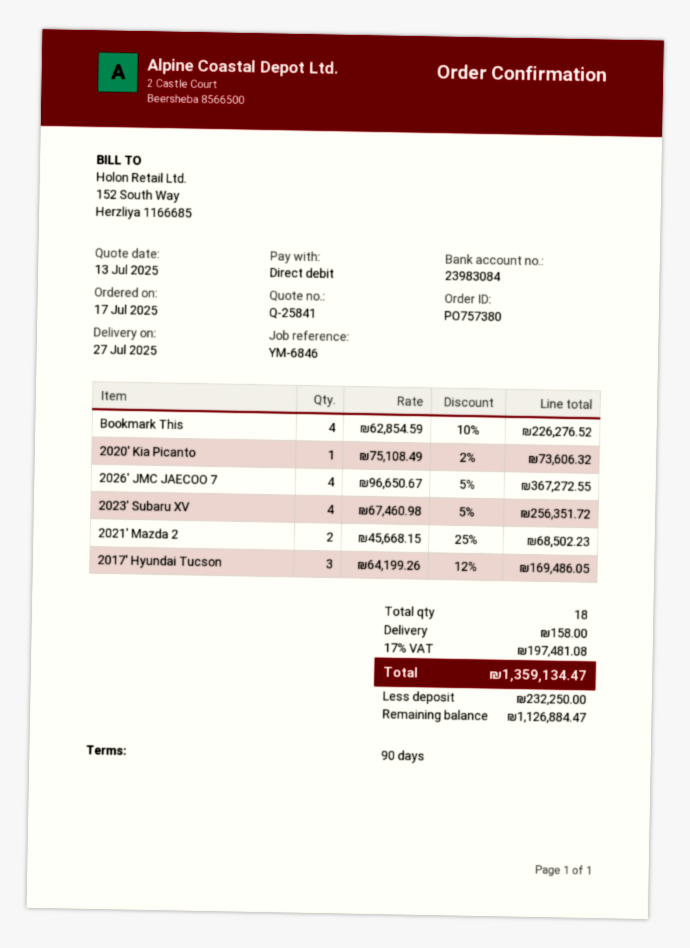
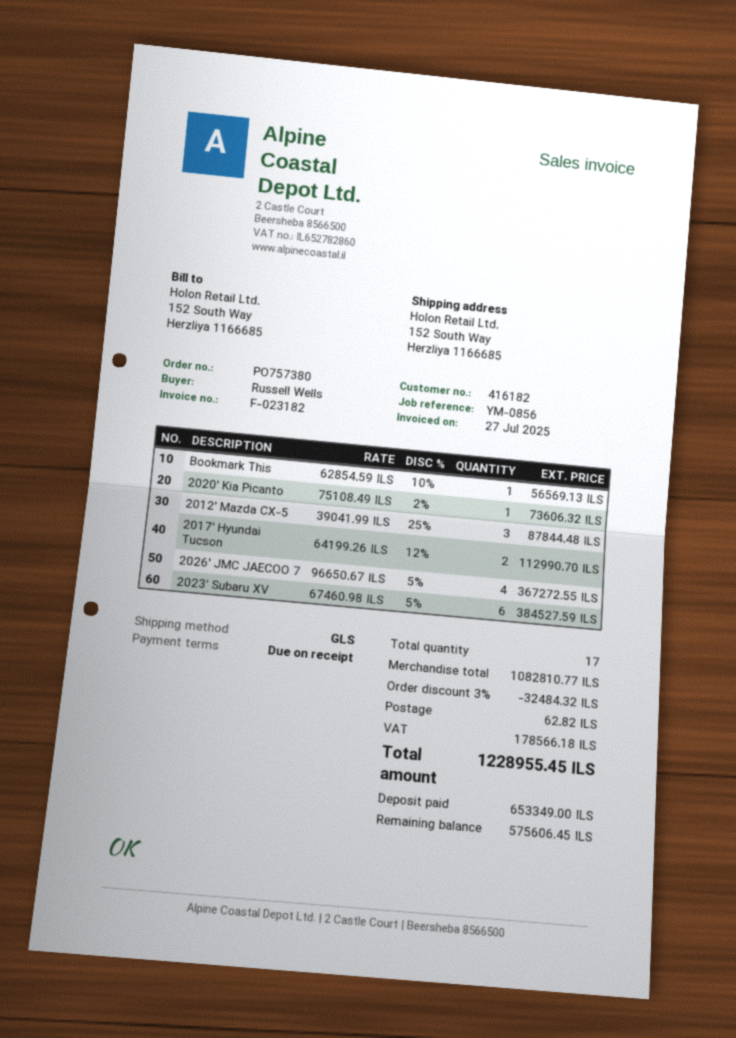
payment terms: 90 days -> on receipt
reference: YM-6846 -> YM-0856
Bookmark This: 4 x 62854.59 - 10% = 226276.52 -> 1 x 62854.59 - 10% = 56569.13
2023' Subaru XV: 4 x 67460.98 - 5% = 256351.72 -> 6 x 67460.98 - 5% = 384527.59
2021' Mazda 2: 2 x 45668.15 - 25% = 68502.23 -> none
2017' Hyundai Tucson: 3 x 64199.26 - 12% = 169486.05 -> 2 x 64199.26 - 12% = 112990.70
2012' Mazda CX-5: none -> 3 x 39041.99 - 25% = 87844.48
total quantity: 18 -> 17
discount: none -> 3% = 32484.32
shipping: 158.00 -> 62.82
tax: 197481.08 -> 178566.18
total: 1359134.47 -> 1228955.45
deposit: 232250.00 -> 653349.00
balance: 1126884.47 -> 575606.45

